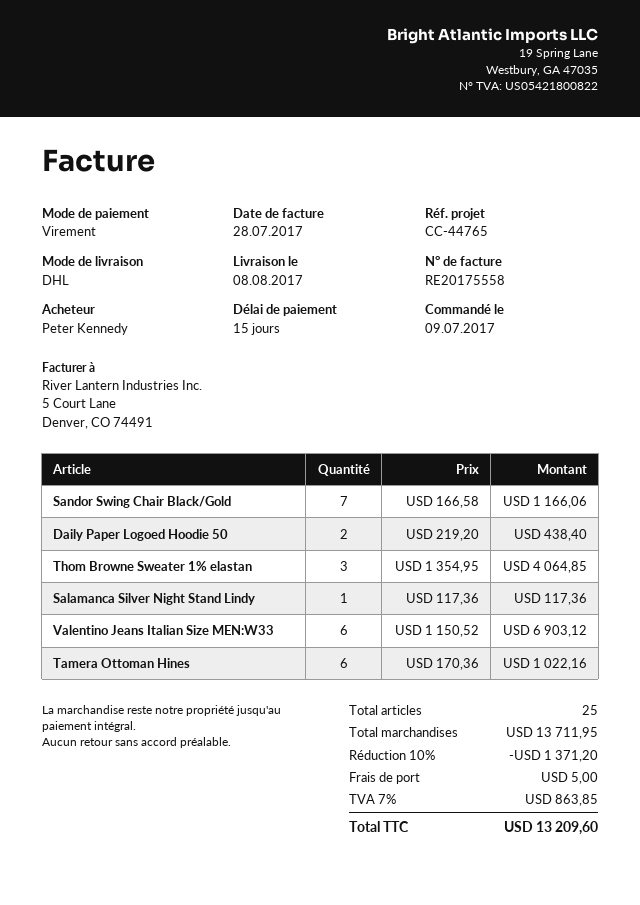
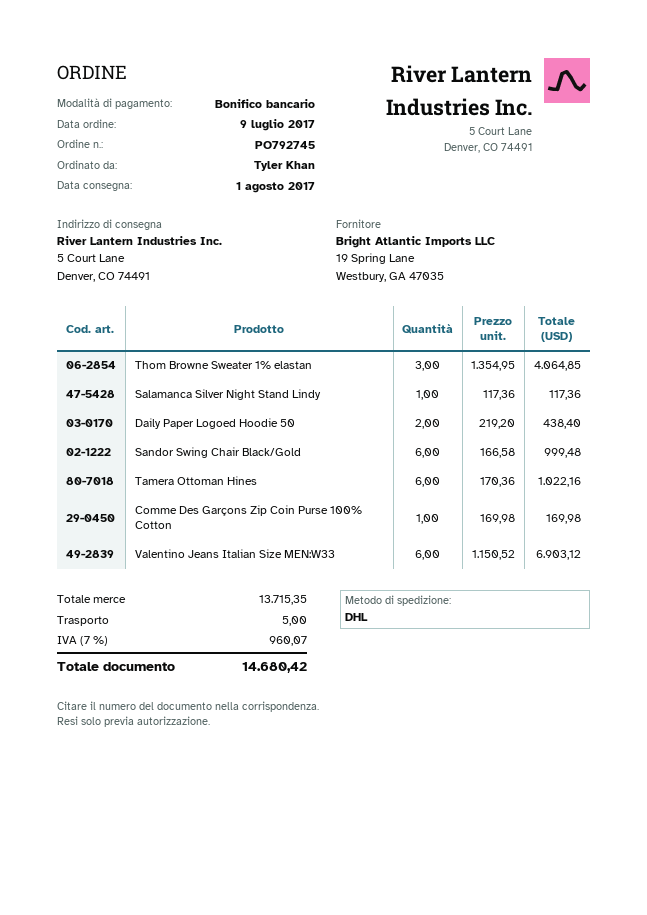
delivery date: 2017-08-08 -> 2017-08-01
ordered by: Peter Kennedy -> Tyler Khan
Sandor Swing Chair Black/Gold: 7 x 166.58 = 1166.06 -> 6 x 166.58 = 999.48
Comme Des Garçons Zip Coin Purse 100% Cotton: none -> 1 x 169.98 = 169.98
subtotal: 13711.95 -> 13715.35
discount: 10% = 1371.20 -> none
tax: 7% = 863.85 -> 7% = 960.07
total: 13209.60 -> 14680.42

